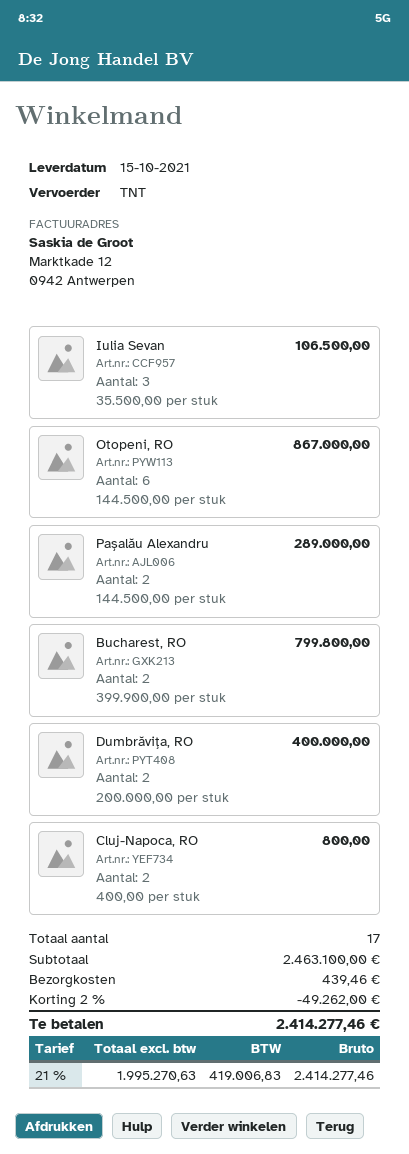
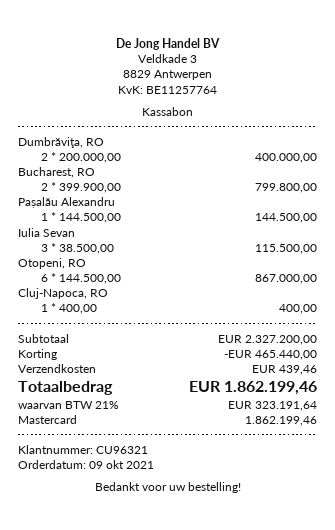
Iulia Sevan: 3 x 35500.00 = 106500.00 -> 3 x 38500.00 = 115500.00
Pașalău Alexandru: 2 x 144500.00 = 289000.00 -> 1 x 144500.00 = 144500.00
Cluj-Napoca, RO: 2 x 400.00 = 800.00 -> 1 x 400.00 = 400.00
subtotal: 2463100.00 -> 2327200.00
discount: 49262.00 -> 465440.00
tax: 21% = 419006.83 -> 21% = 323191.64
total: 2414277.46 -> 1862199.46

